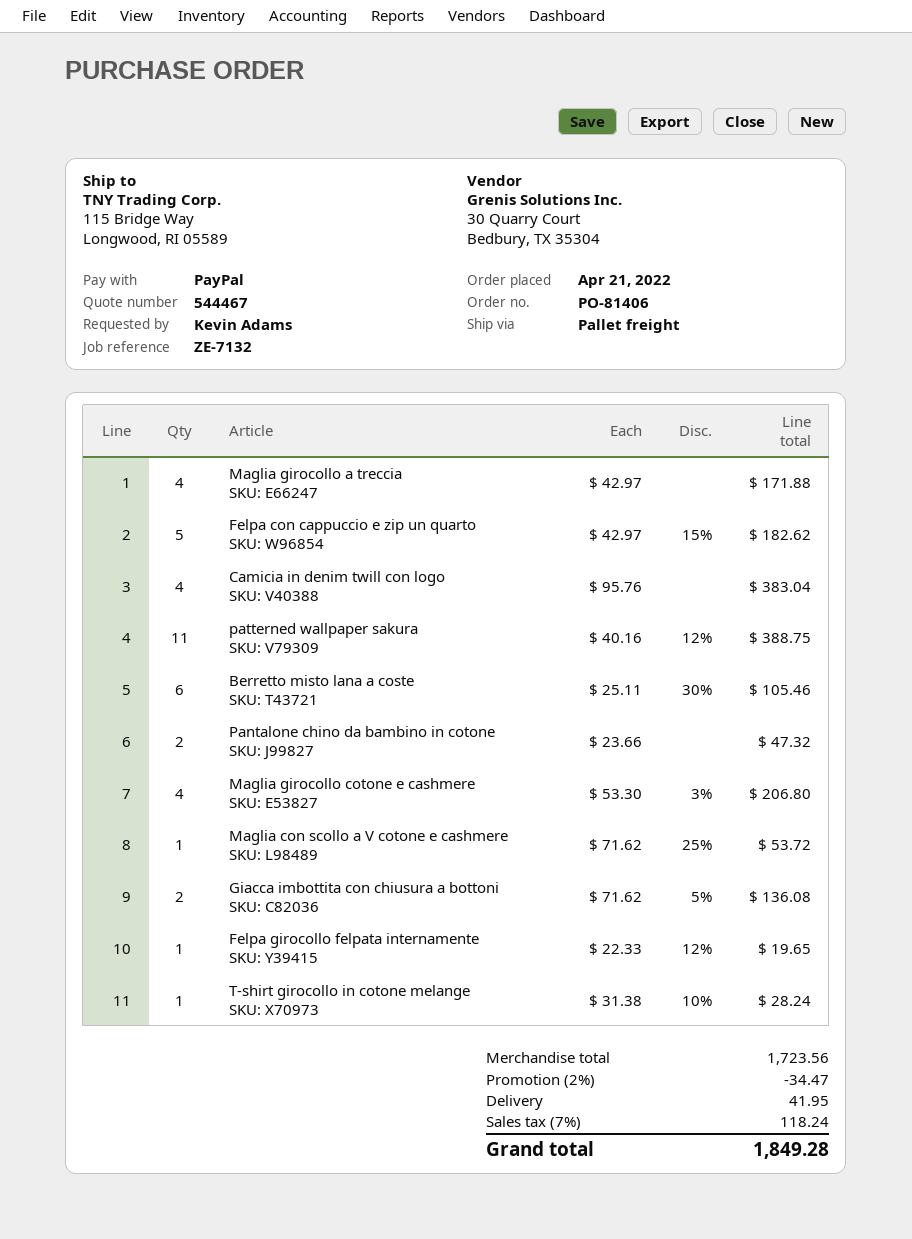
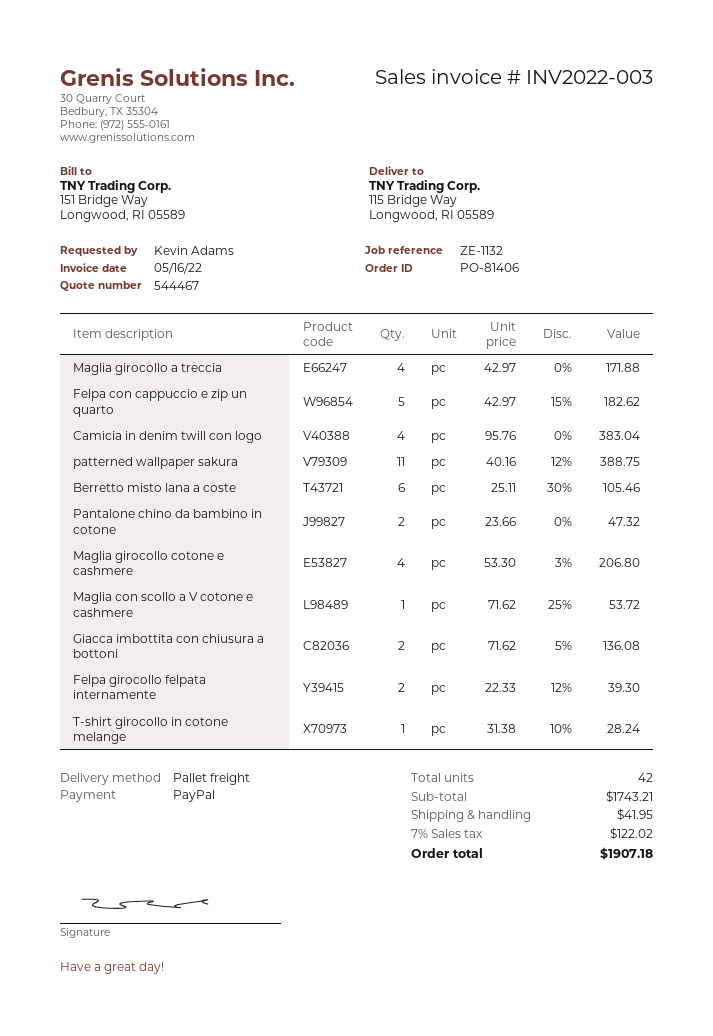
reference: ZE-7132 -> ZE-1132
Felpa girocollo felpata internamente: 1 x 22.33 - 12% = 19.65 -> 2 x 22.33 - 12% = 39.30
subtotal: 1723.56 -> 1743.21
discount: 2% = 34.47 -> none
tax: 7% = 118.24 -> 7% = 122.02
total: 1849.28 -> 1907.18

